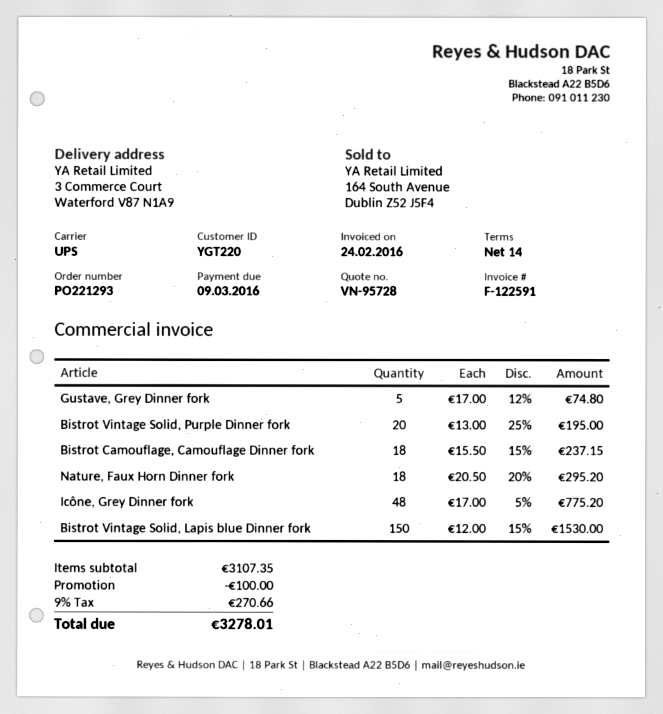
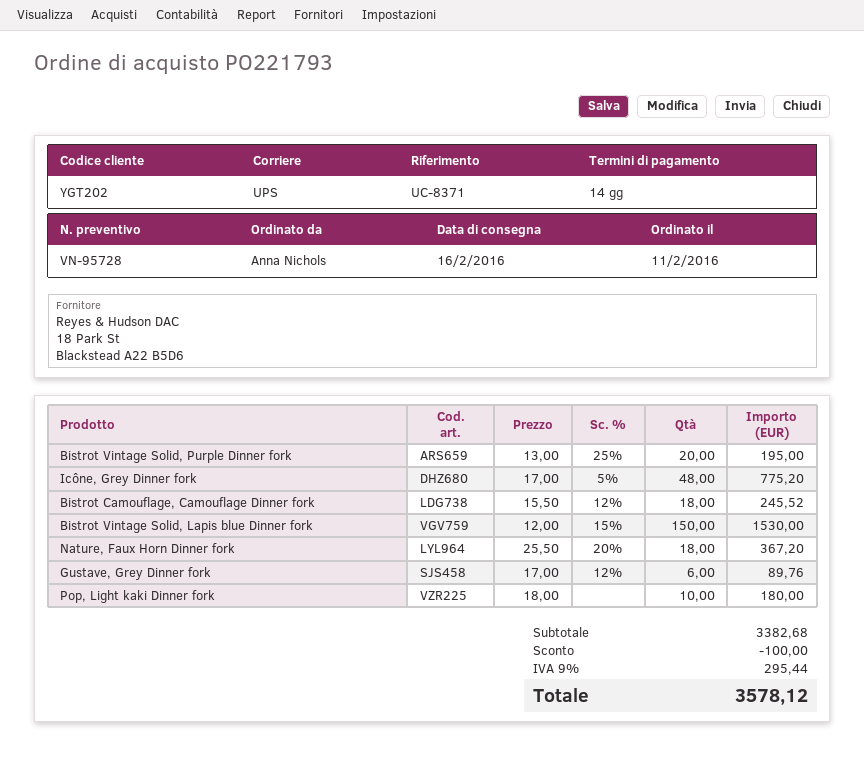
order number: PO221293 -> PO221793
customer number: YGT220 -> YGT202
Gustave, Grey Dinner fork: 5 x 17.00 - 12% = 74.80 -> 6 x 17.00 - 12% = 89.76
Bistrot Camouflage, Camouflage Dinner fork: 18 x 15.50 - 15% = 237.15 -> 18 x 15.50 - 12% = 245.52
Nature, Faux Horn Dinner fork: 18 x 20.50 - 20% = 295.20 -> 18 x 25.50 - 20% = 367.20
Pop, Light kaki Dinner fork: none -> 10 x 18.00 = 180.00
subtotal: 3107.35 -> 3382.68
tax: 9% = 270.66 -> 9% = 295.44
total: 3278.01 -> 3578.12

